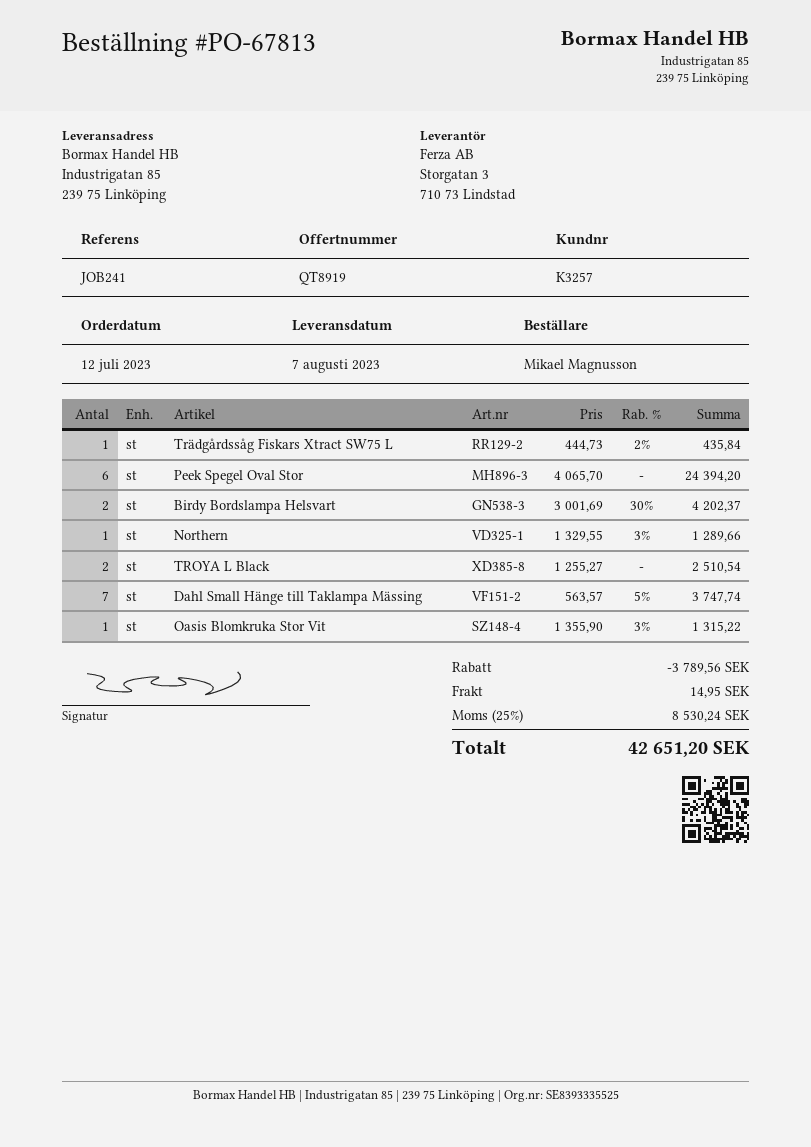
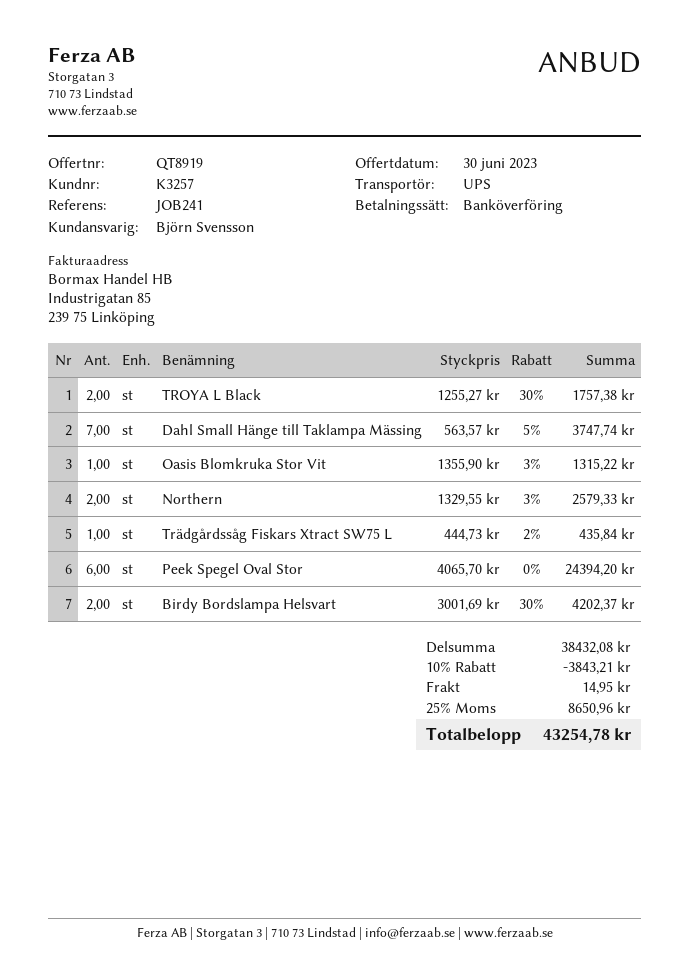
Northern: 1 x 1329.55 - 3% = 1289.66 -> 2 x 1329.55 - 3% = 2579.33
TROYA L Black: 2 x 1255.27 = 2510.54 -> 2 x 1255.27 - 30% = 1757.38
discount: 3789.56 -> 3843.21
tax: 25% = 8530.24 -> 25% = 8650.96
total: 42651.20 -> 43254.78

